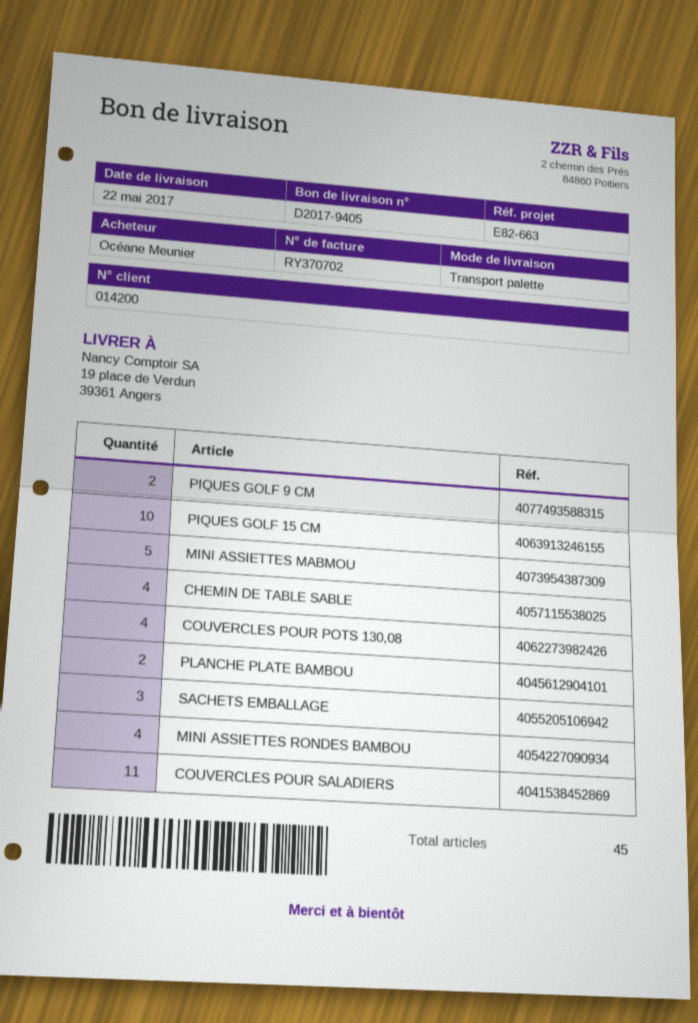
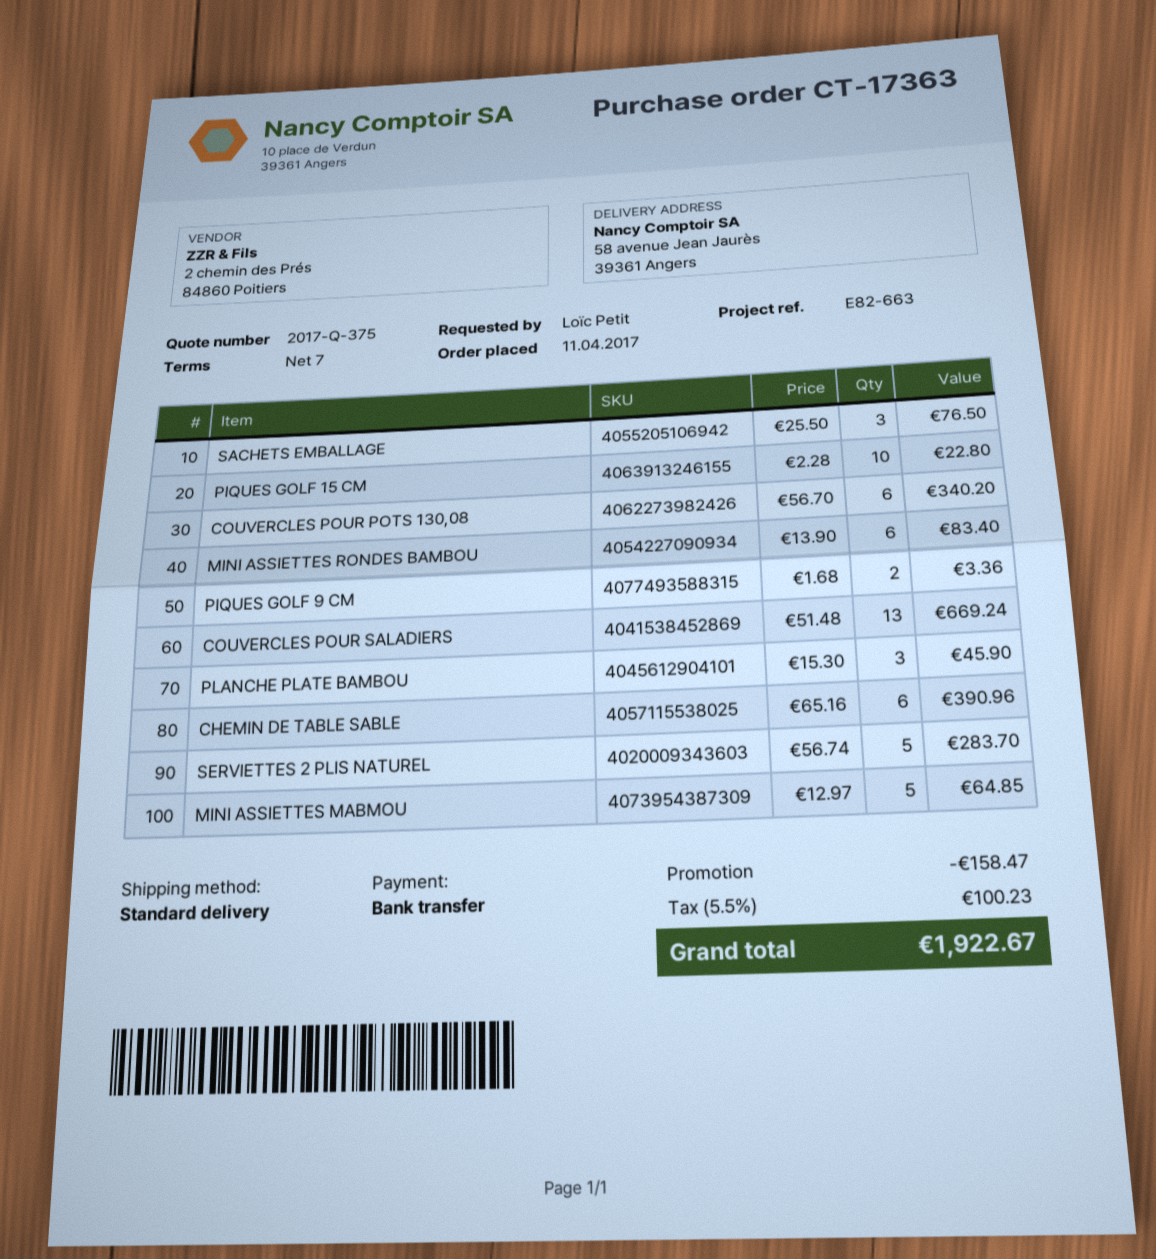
ordered by: Océane Meunier -> Loïc Petit
shipping method: pallet freight -> standard
ship to: 19 place de Verdun, 39361 Angers -> 58 avenue Jean Jaurès, 39361 Angers
CHEMIN DE TABLE SABLE: 4 -> 6
COUVERCLES POUR POTS 130,08: 4 -> 6
PLANCHE PLATE BAMBOU: 2 -> 3
MINI ASSIETTES RONDES BAMBOU: 4 -> 6
COUVERCLES POUR SALADIERS: 11 -> 13
SERVIETTES 2 PLIS NATUREL: none -> 5

